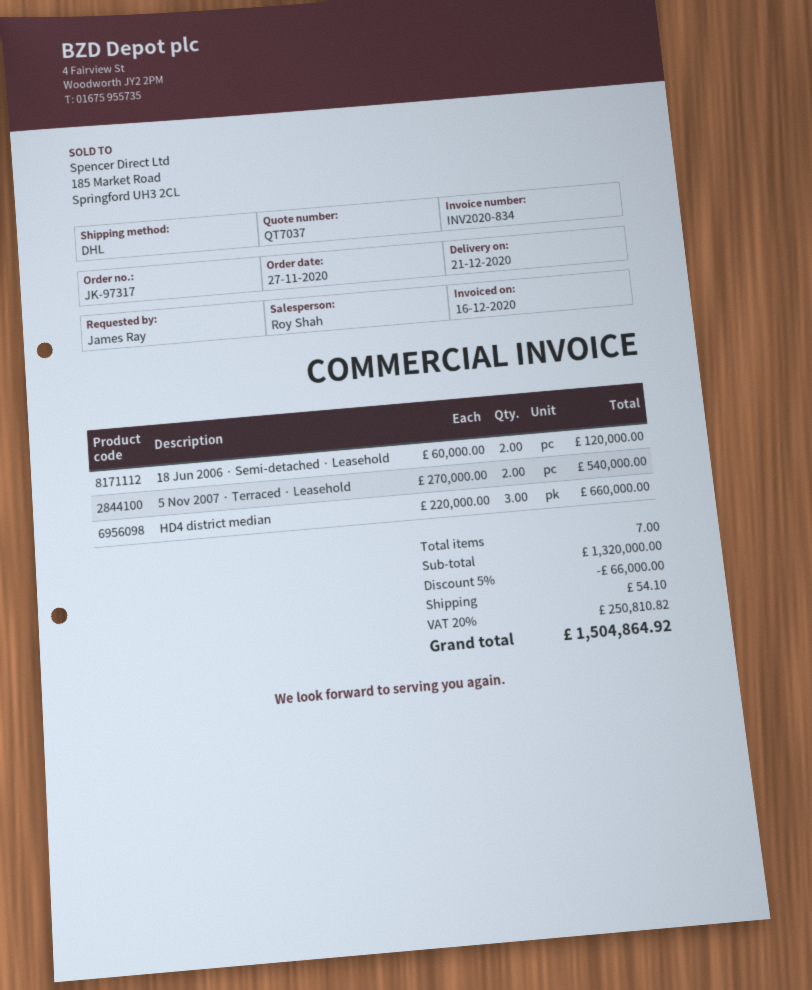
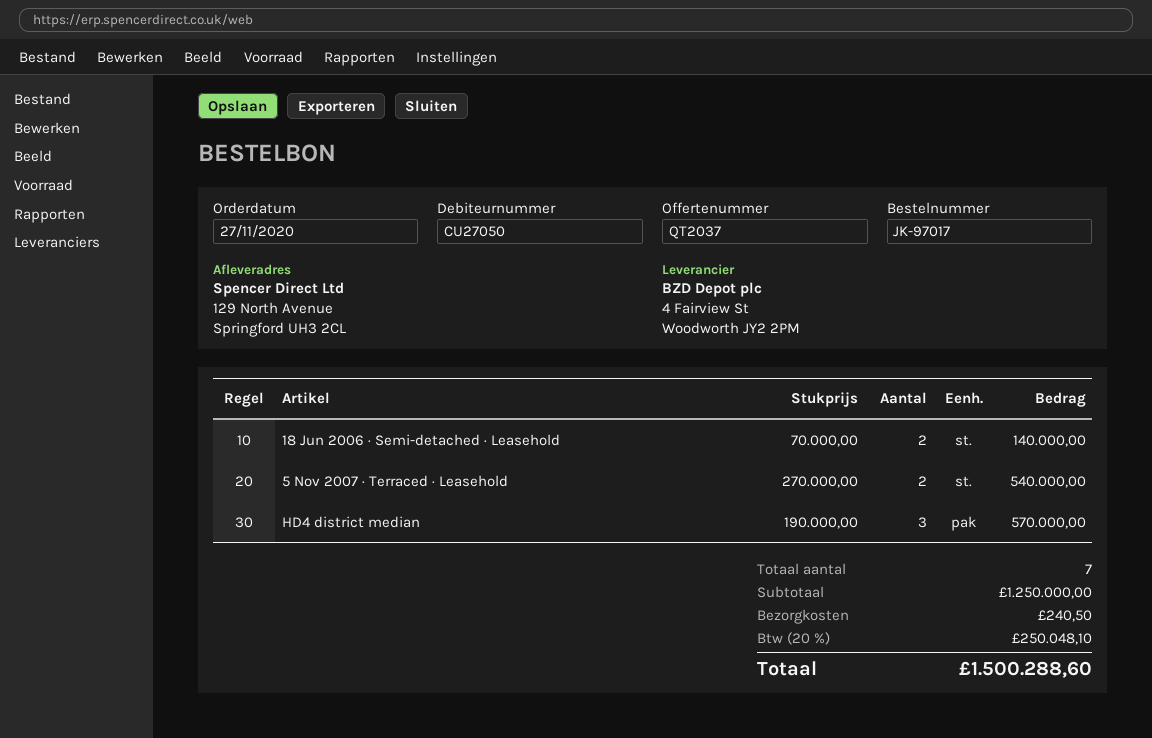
quote number: QT7037 -> QT2037
order number: JK-97317 -> JK-97017
18 Jun 2006 · Semi-detached · Leasehold: 2 x 60000.00 = 120000.00 -> 2 x 70000.00 = 140000.00
HD4 district median: 3 x 220000.00 = 660000.00 -> 3 x 190000.00 = 570000.00
subtotal: 1320000.00 -> 1250000.00
discount: 5% = 66000.00 -> none
shipping: 54.10 -> 240.50
tax: 20% = 250810.82 -> 20% = 250048.10
total: 1504864.92 -> 1500288.60

